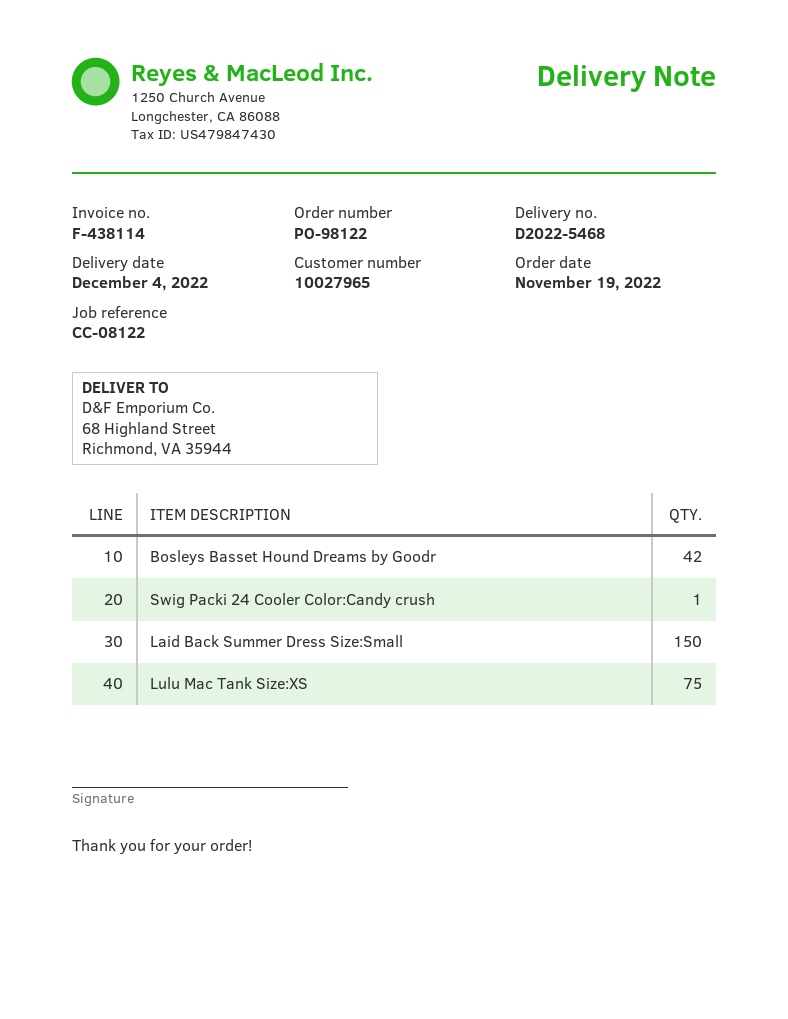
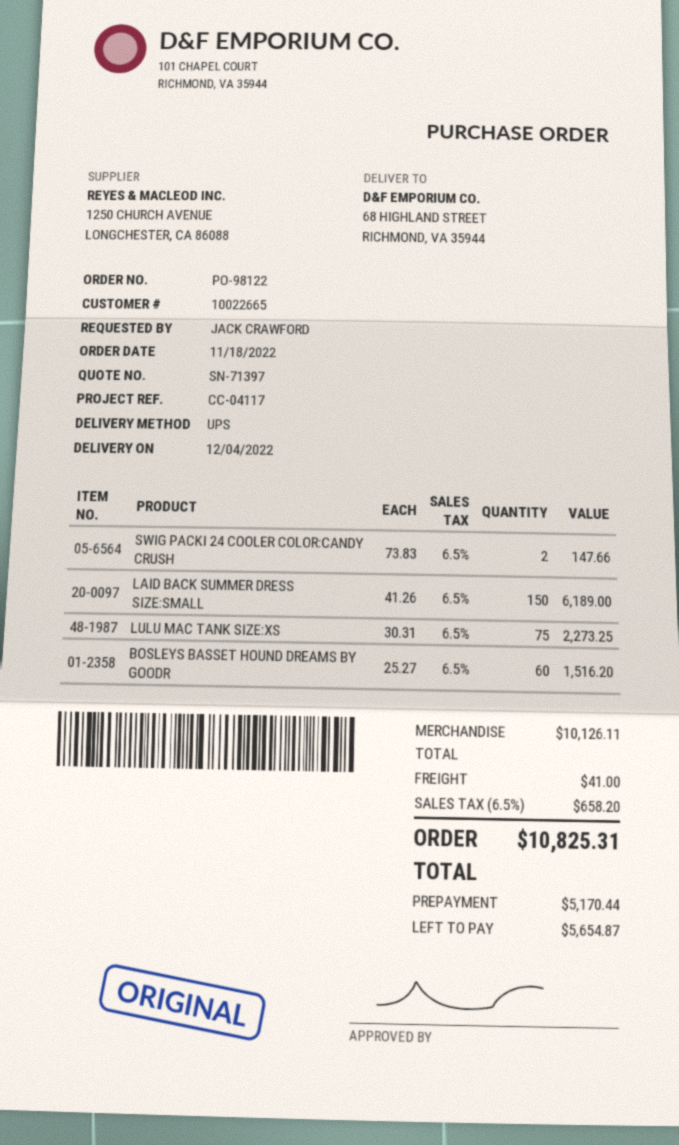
order date: 2022-11-19 -> 2022-11-18
customer number: 10027965 -> 10022665
reference: CC-08122 -> CC-04117
Bosleys Basset Hound Dreams by Goodr: 42 -> 60
Swig Packi 24 Cooler Color:Candy crush: 1 -> 2

